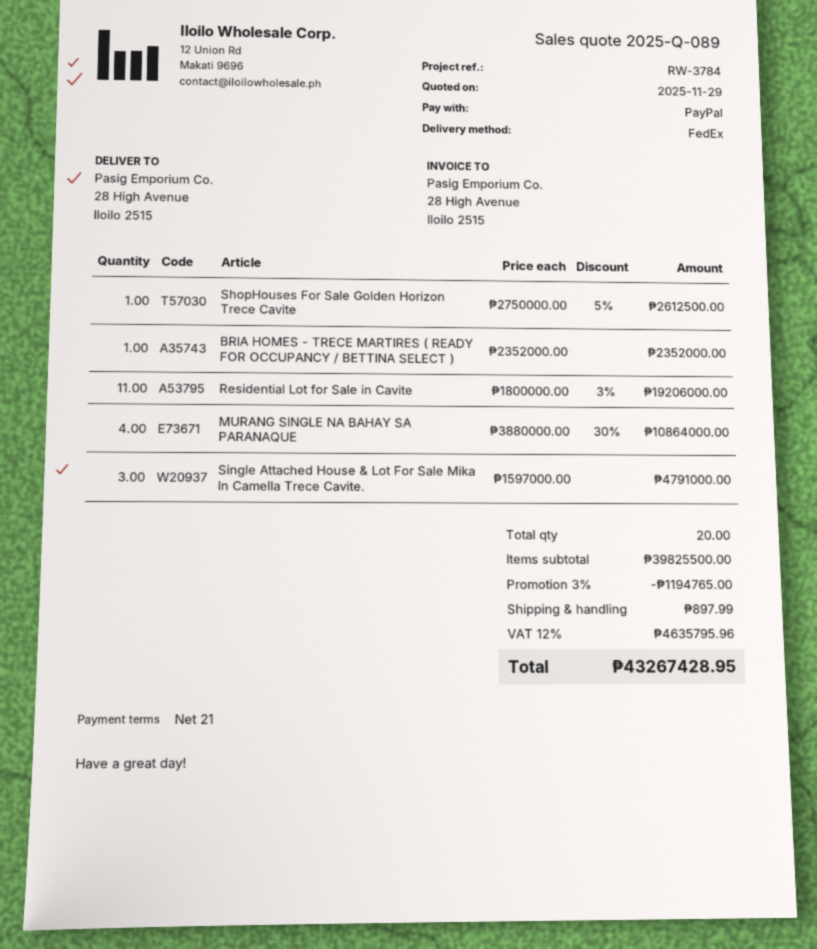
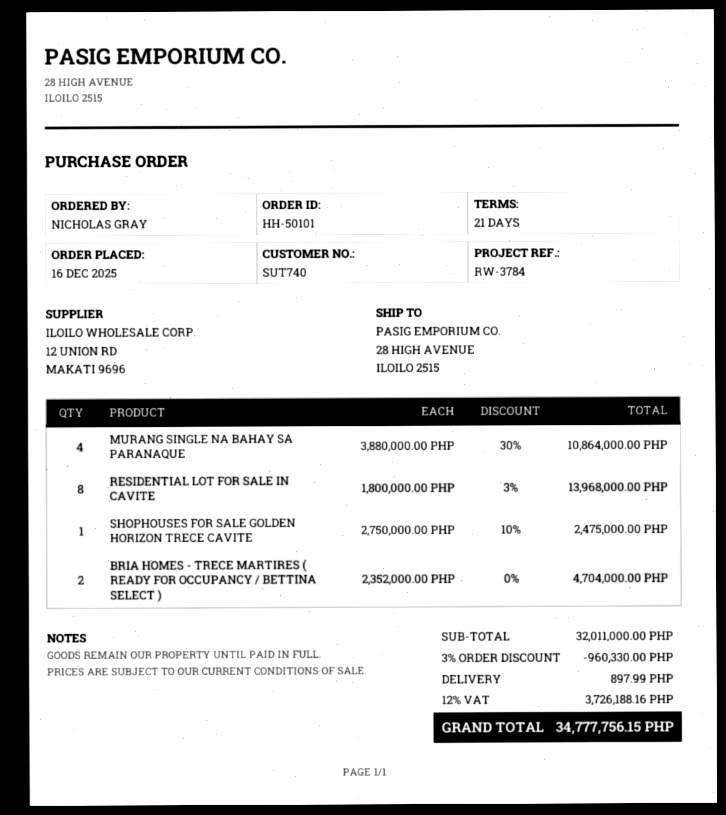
ShopHouses For Sale Golden Horizon Trece Cavite: 1 x 2750000.00 - 5% = 2612500.00 -> 1 x 2750000.00 - 10% = 2475000.00
BRIA HOMES - TRECE MARTIRES ( READY FOR OCCUPANCY / BETTINA SELECT ): 1 x 2352000.00 = 2352000.00 -> 2 x 2352000.00 = 4704000.00
Residential Lot for Sale in Cavite: 11 x 1800000.00 - 3% = 19206000.00 -> 8 x 1800000.00 - 3% = 13968000.00
Single Attached House & Lot For Sale Mika In Camella Trece Cavite.: 3 x 1597000.00 = 4791000.00 -> none
subtotal: 39825500.00 -> 32011000.00
discount: 3% = 1194765.00 -> 3% = 960330.00
tax: 12% = 4635795.96 -> 12% = 3726188.16
total: 43267428.95 -> 34777756.15

